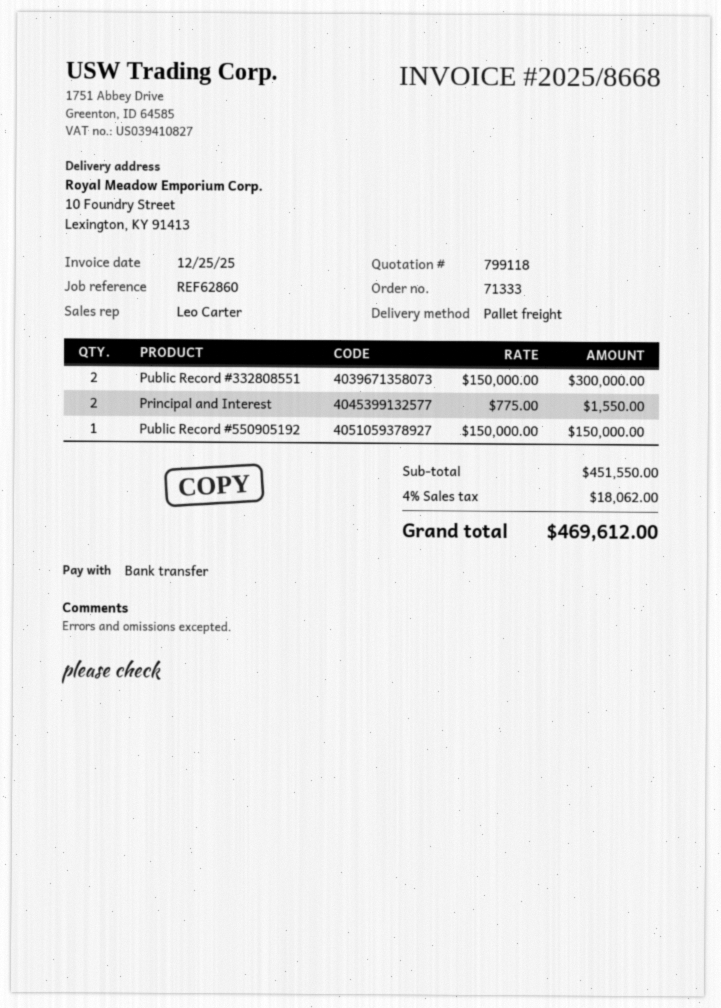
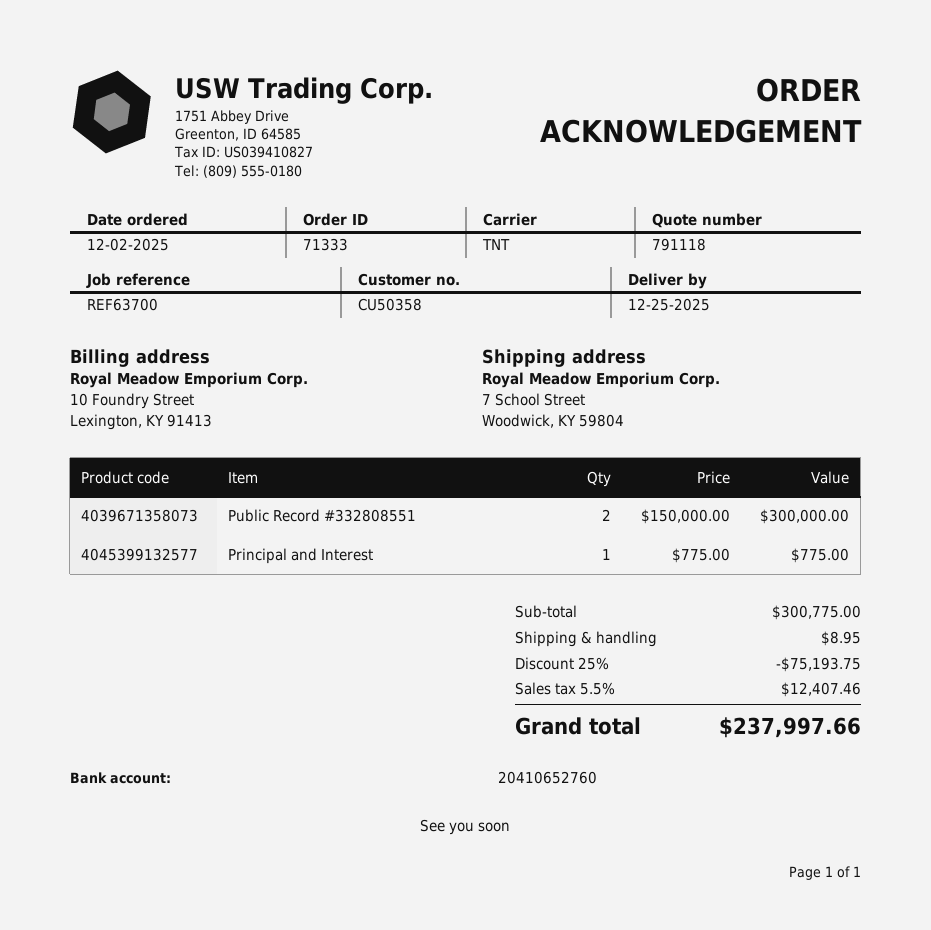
quote number: 799118 -> 791118
reference: REF62860 -> REF63700
shipping method: pallet freight -> TNT
ship to: 10 Foundry Street, Lexington, KY 91413 -> 7 School Street, Woodwick, KY 59804
Principal and Interest: 2 x 775.00 = 1550.00 -> 1 x 775.00 = 775.00
Public Record #550905192: 1 x 150000.00 = 150000.00 -> none
subtotal: 451550.00 -> 300775.00
discount: none -> 25% = 75193.75
shipping: none -> 8.95
tax: 4% = 18062.00 -> 5.5% = 12407.46
total: 469612.00 -> 237997.66

